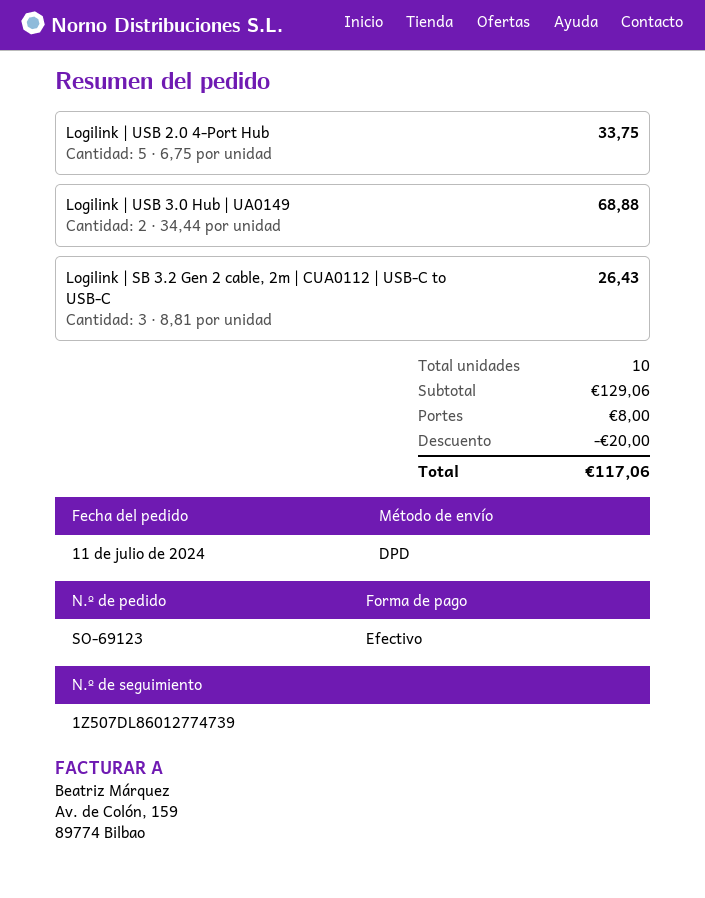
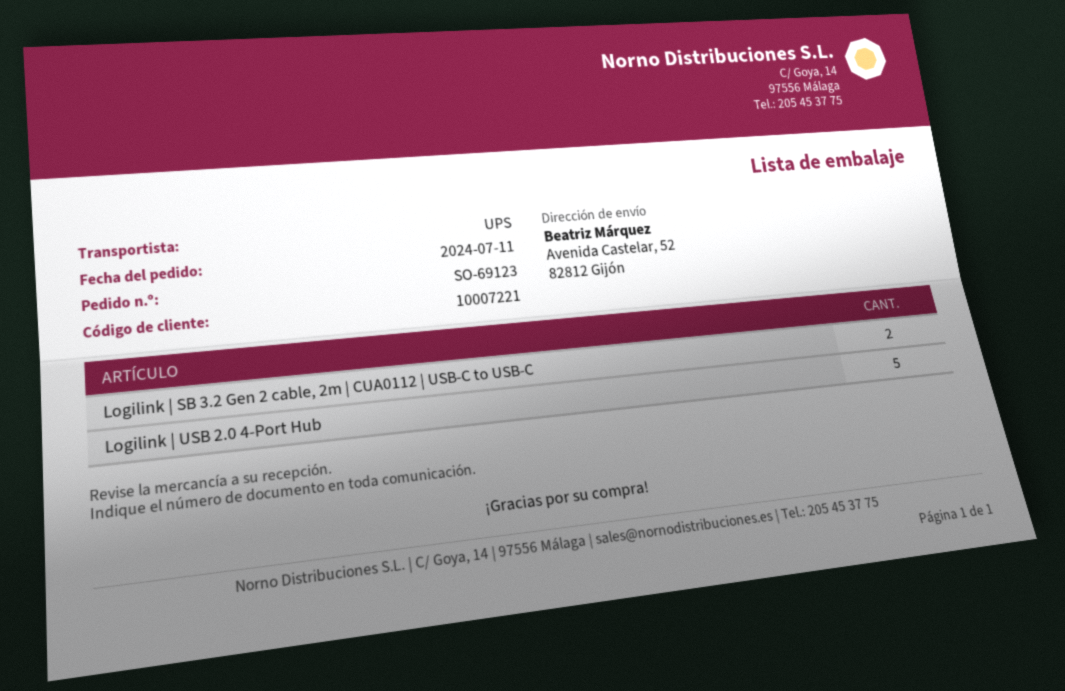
shipping method: DPD -> UPS
Logilink | USB 3.0 Hub | UA0149: 2 -> none
Logilink | SB 3.2 Gen 2 cable, 2m | CUA0112 | USB-C to USB-C: 3 -> 2

